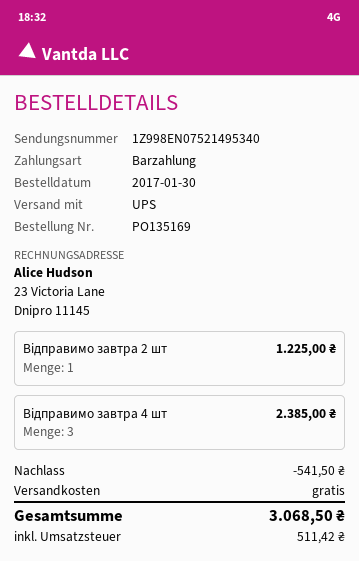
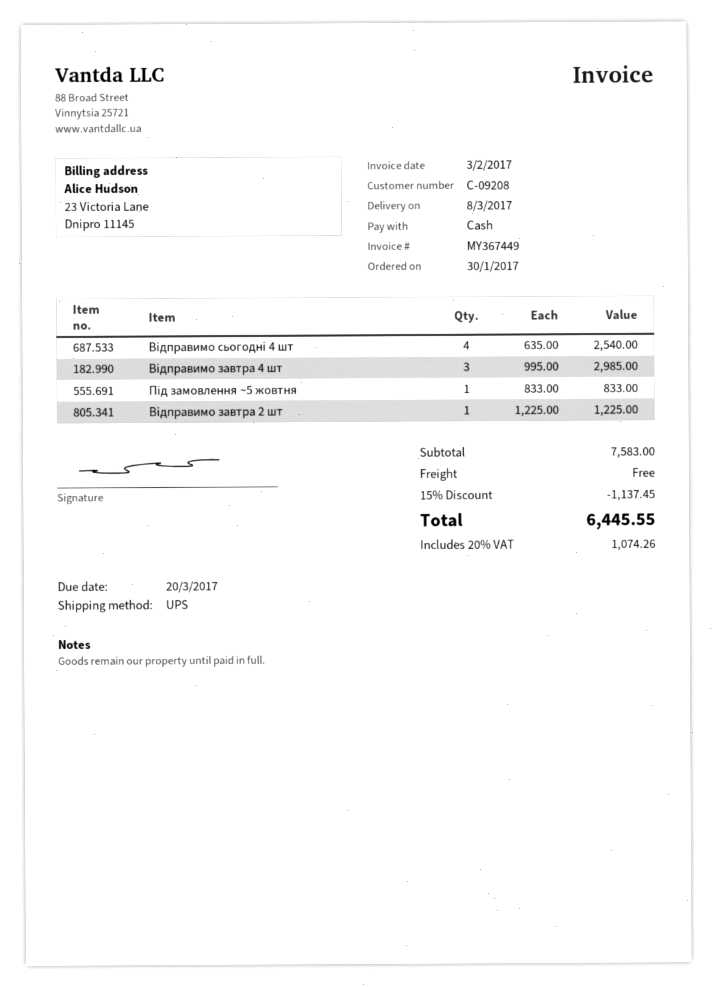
Відправимо завтра 4 шт: 3 for 2385.00 -> 3 for 2985.00
Відправимо сьогодні 4 шт: none -> 4 for 2540.00
Під замовлення ~5 жовтня: none -> 1 for 833.00
discount: 541.50 -> 1137.45
tax: 511.42 -> 1074.26
total: 3068.50 -> 6445.55

